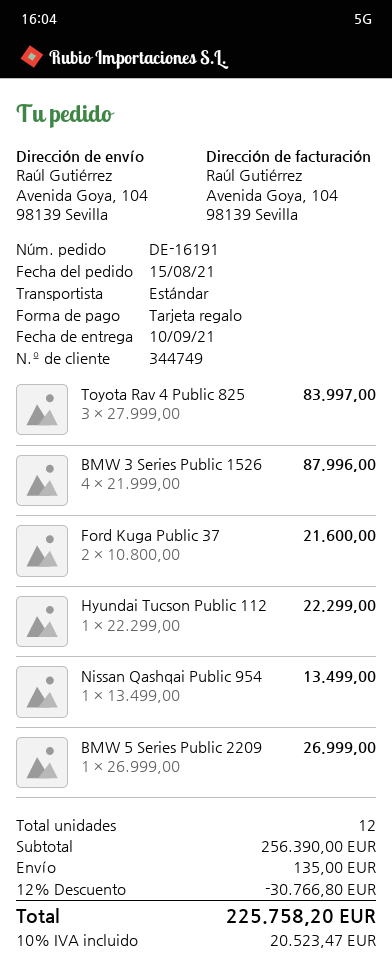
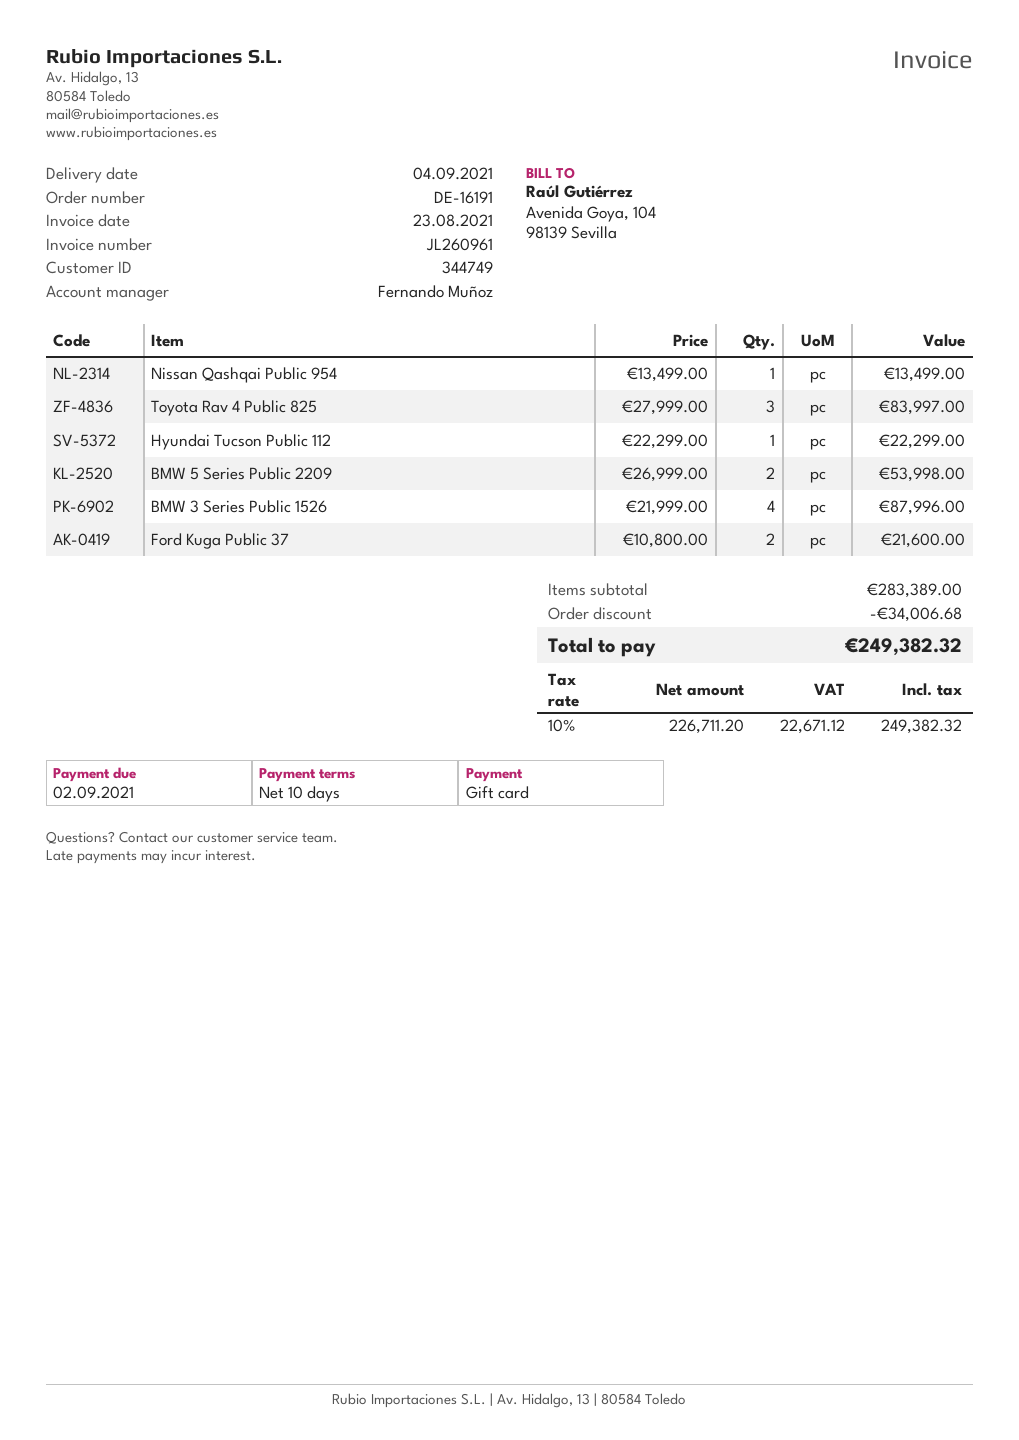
delivery date: 2021-09-10 -> 2021-09-04
BMW 5 Series Public 2209: 1 x 26999.00 = 26999.00 -> 2 x 26999.00 = 53998.00
subtotal: 256390.00 -> 283389.00
discount: 30766.80 -> 34006.68
shipping: 135.00 -> none
tax: 10% = 20523.47 -> 10% = 22671.12
total: 225758.20 -> 249382.32

